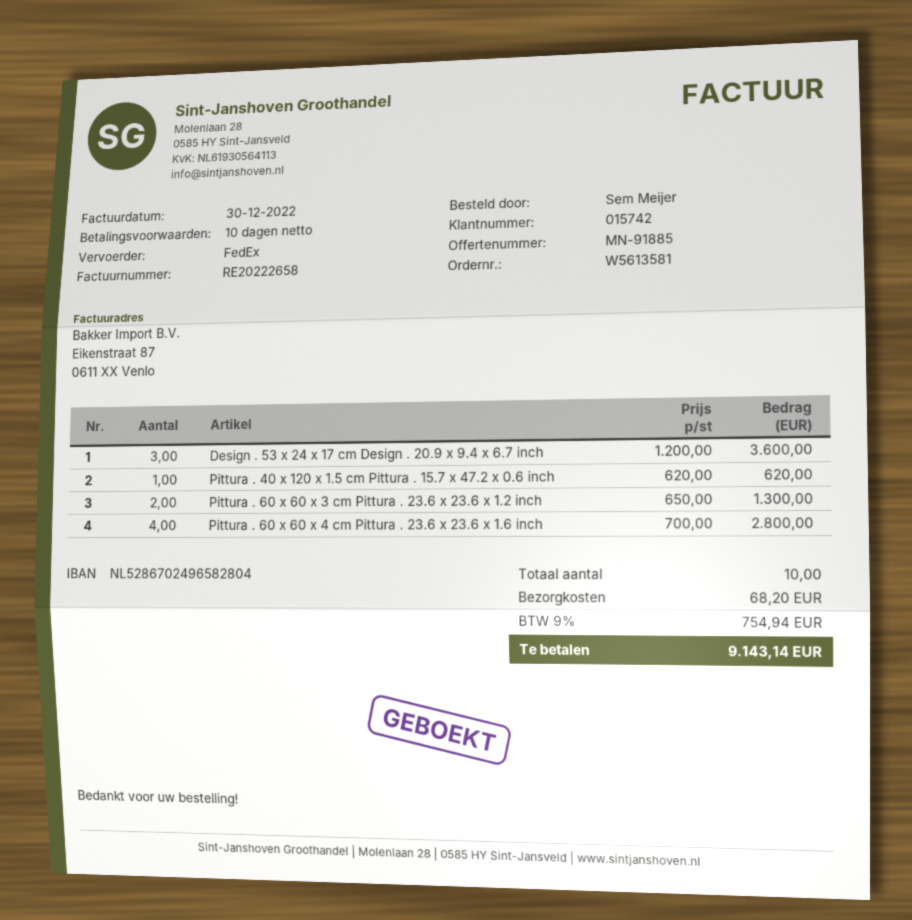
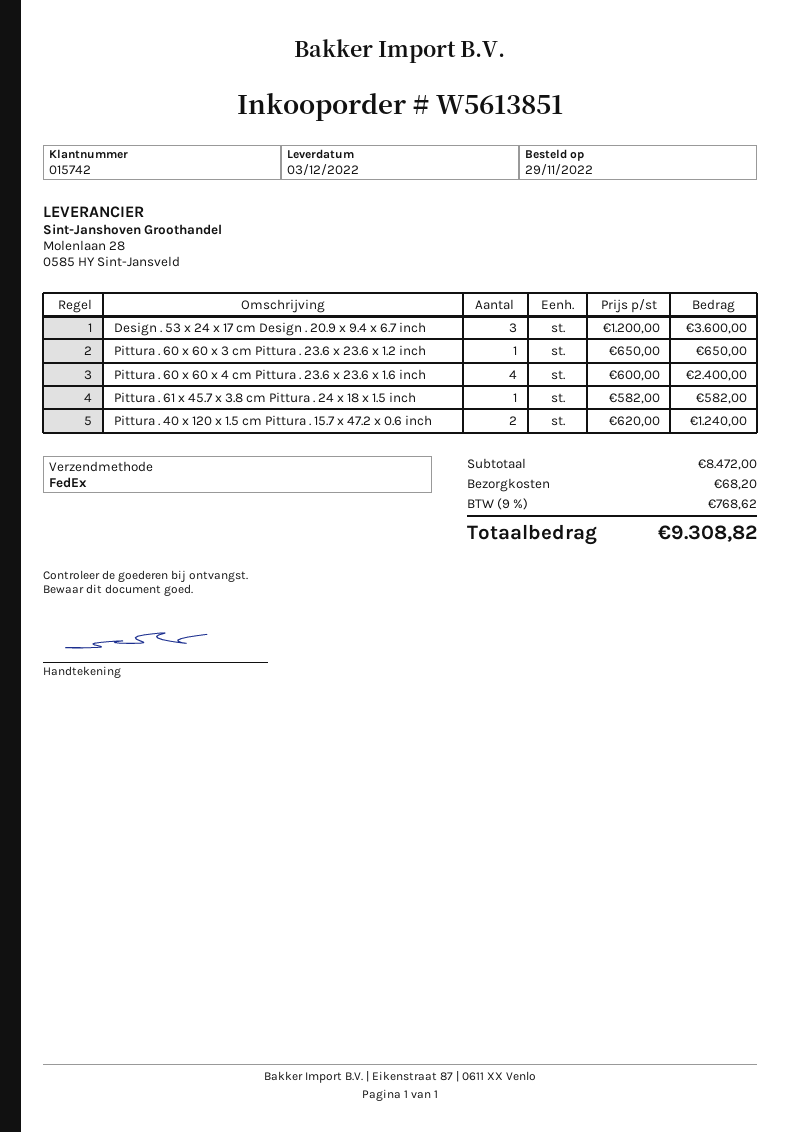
order number: W5613581 -> W5613851
Pittura . 40 x 120 x 1.5 cm Pittura . 15.7 x 47.2 x 0.6 inch: 1 x 620.00 = 620.00 -> 2 x 620.00 = 1240.00
Pittura . 60 x 60 x 3 cm Pittura . 23.6 x 23.6 x 1.2 inch: 2 x 650.00 = 1300.00 -> 1 x 650.00 = 650.00
Pittura . 60 x 60 x 4 cm Pittura . 23.6 x 23.6 x 1.6 inch: 4 x 700.00 = 2800.00 -> 4 x 600.00 = 2400.00
Pittura . 61 x 45.7 x 3.8 cm Pittura . 24 x 18 x 1.5 inch: none -> 1 x 582.00 = 582.00
tax: 9% = 754.94 -> 9% = 768.62
total: 9143.14 -> 9308.82

